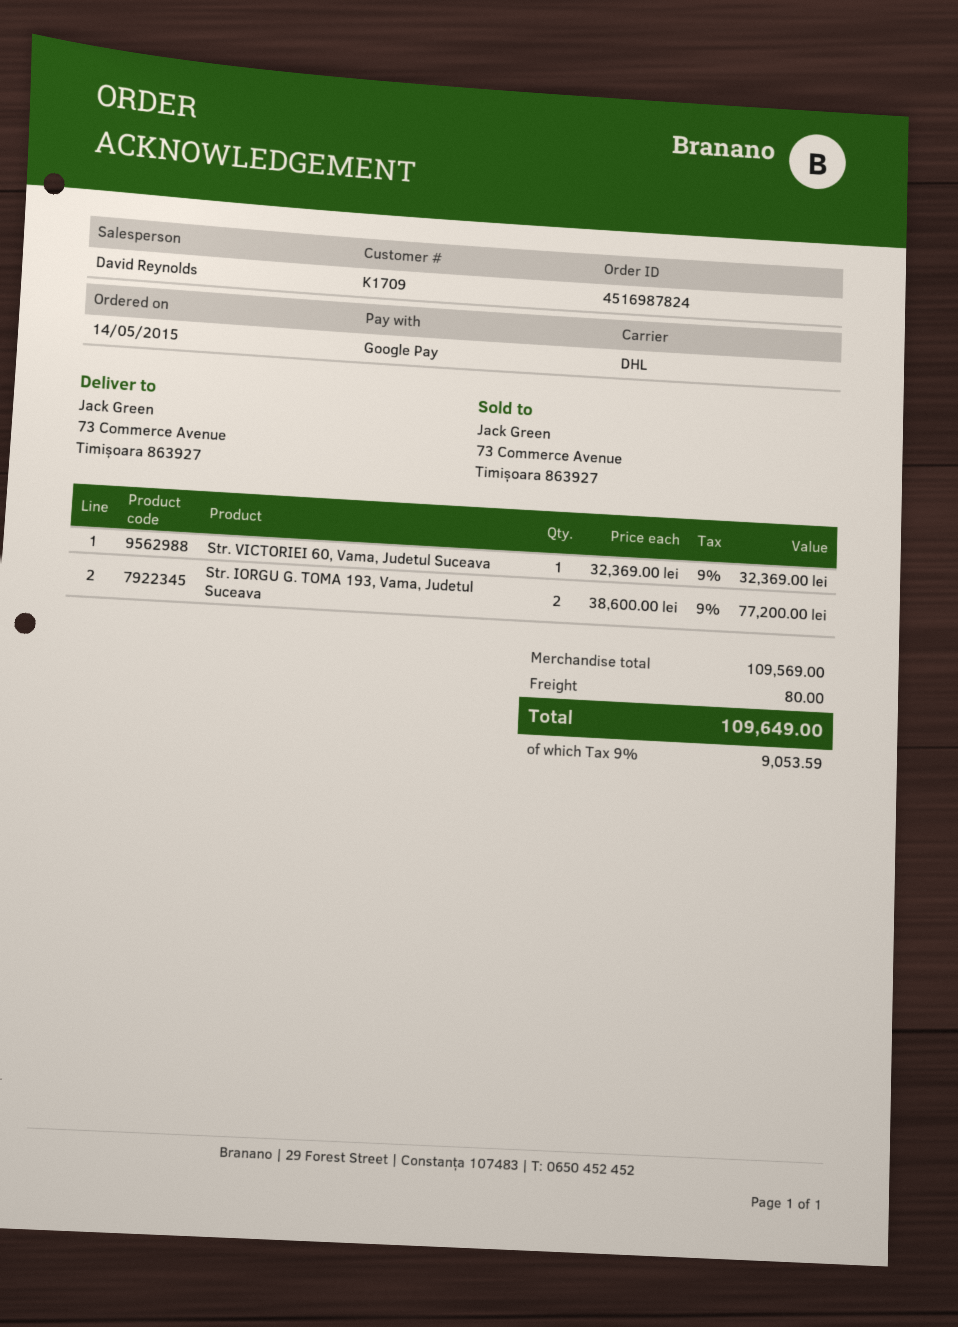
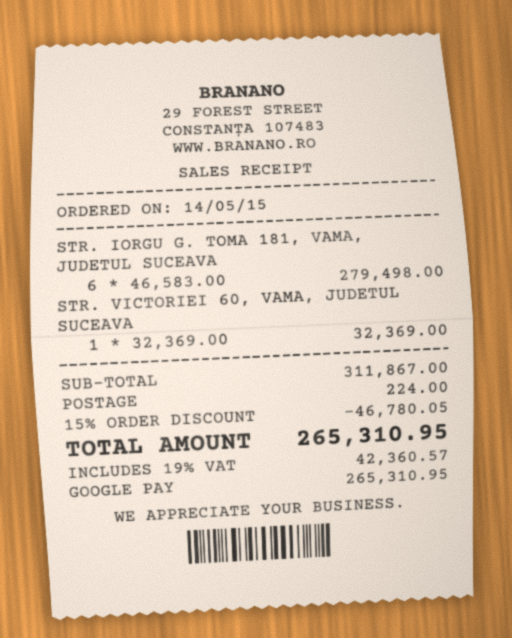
Str. IORGU G. TOMA 193, Vama, Judetul Suceava: 2 x 38600.00 = 77200.00 -> none
STR. IORGU G. TOMA 181, VAMA, JUDETUL SUCEAVA: none -> 6 x 46583.00 = 279498.00
subtotal: 109569.00 -> 311867.00
discount: none -> 15% = 46780.05
shipping: 80.00 -> 224.00
tax: 9% = 9053.59 -> 19% = 42360.57
total: 109649.00 -> 265310.95

